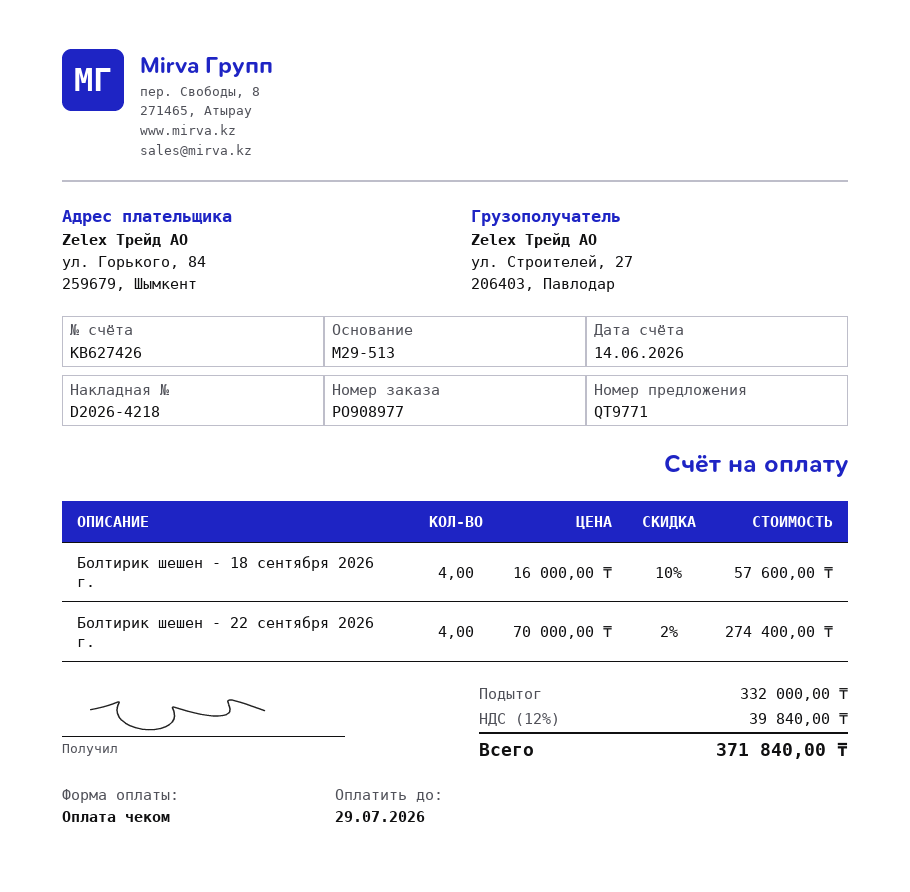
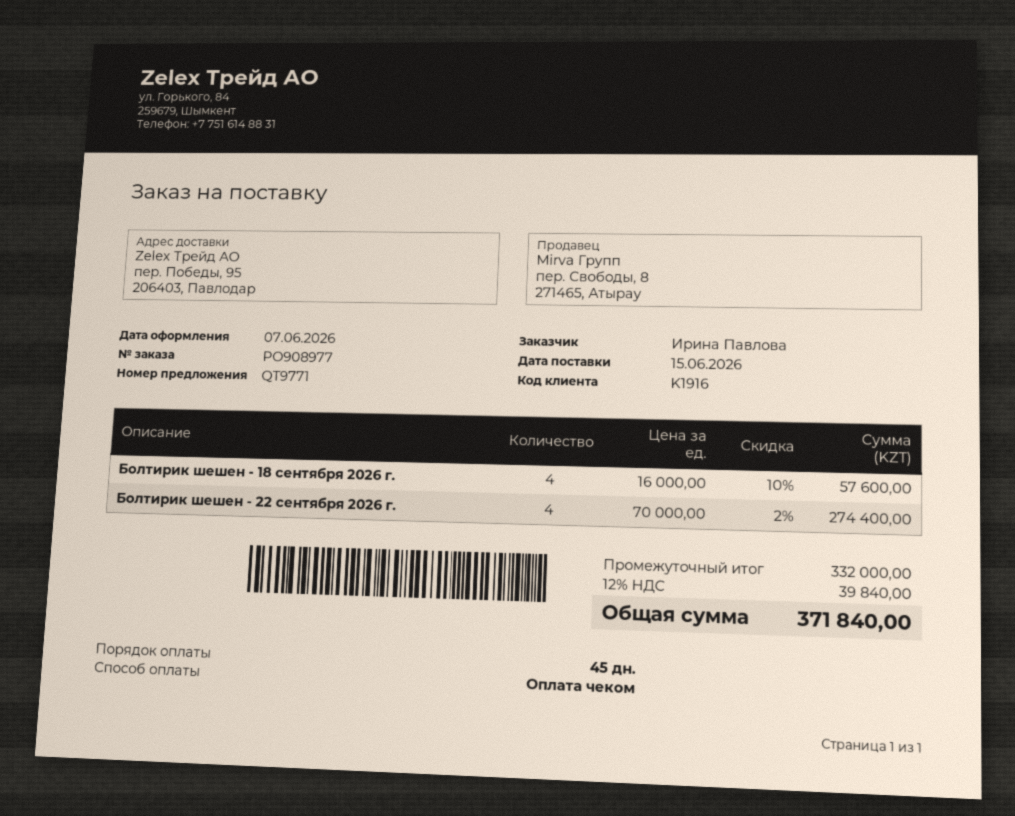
ship to: ул. Строителей, 27, 206403, Павлодар -> пер. Победы, 95, 206403, Павлодар

